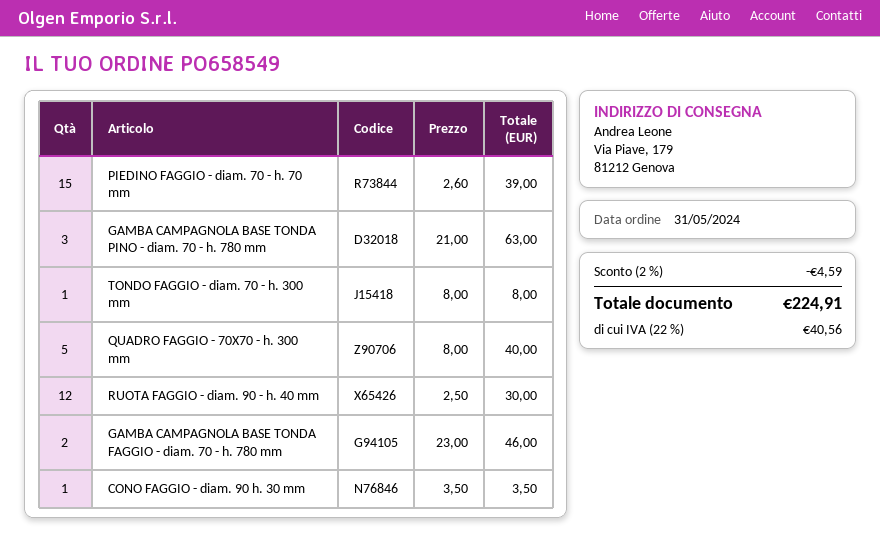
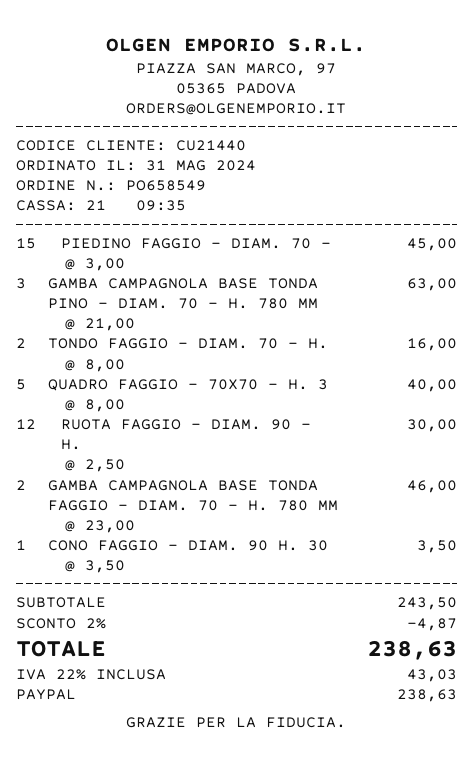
PIEDINO FAGGIO - diam. 70 - h. 70 mm: 15 x 2.60 = 39.00 -> 15 x 3.00 = 45.00
TONDO FAGGIO - diam. 70 - h. 300 mm: 1 x 8.00 = 8.00 -> 2 x 8.00 = 16.00
discount: 2% = 4.59 -> 2% = 4.87
tax: 22% = 40.56 -> 22% = 43.03
total: 224.91 -> 238.63

